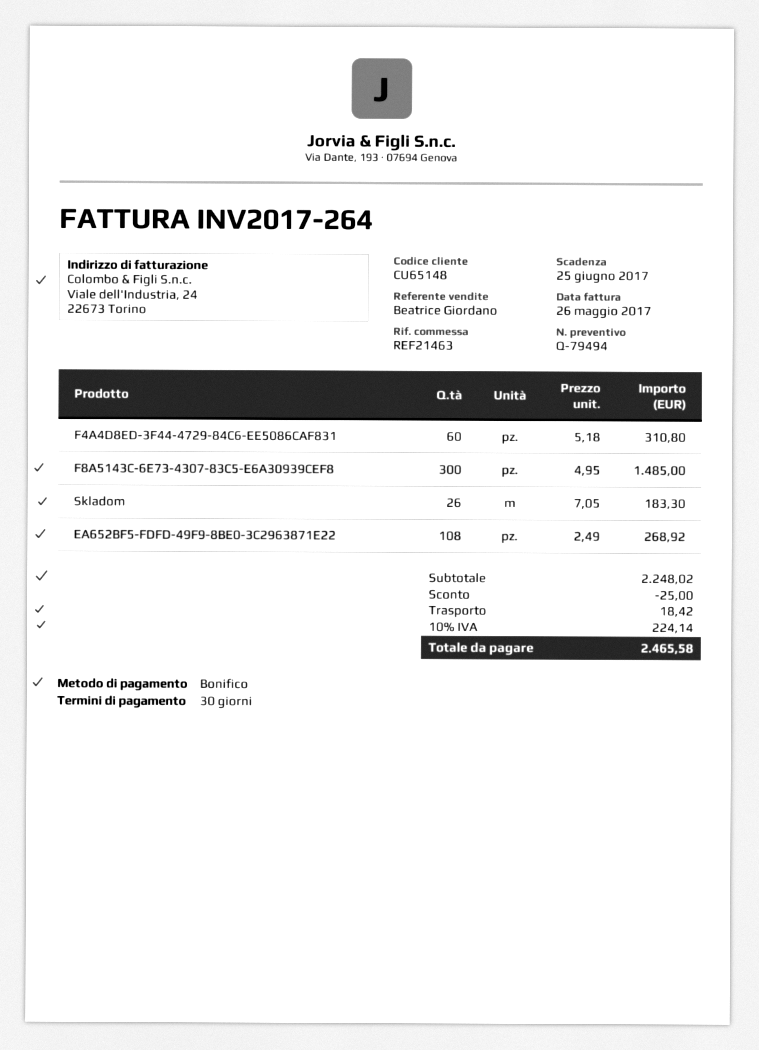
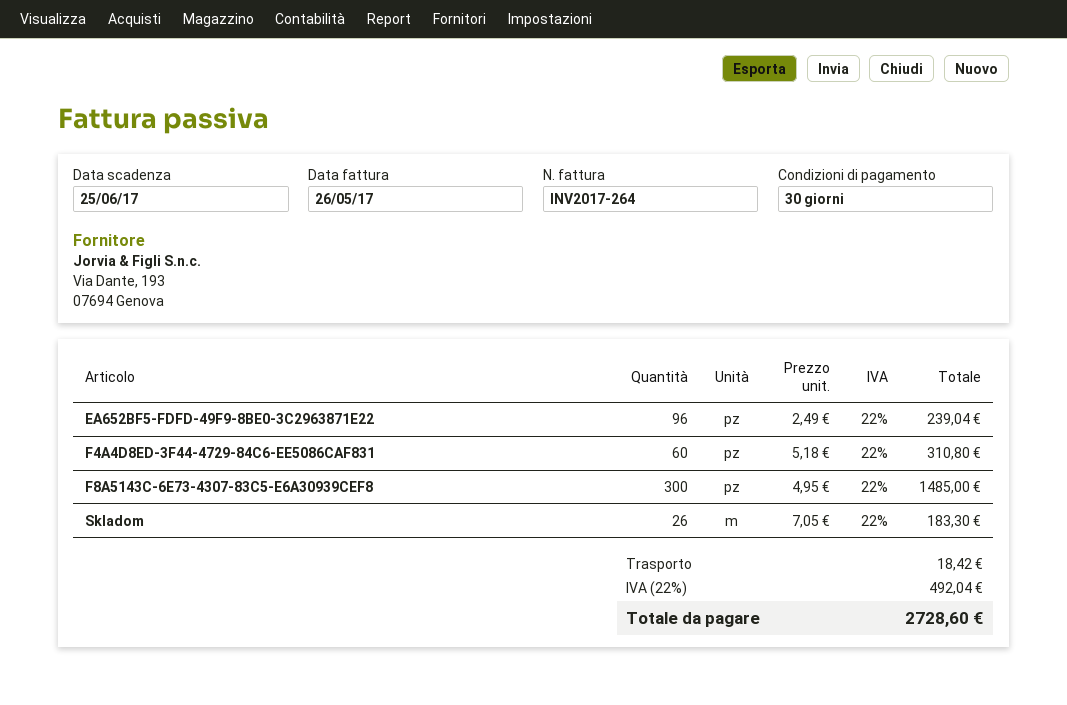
EA652BF5-FDFD-49F9-8BE0-3C2963871E22: 108 x 2.49 = 268.92 -> 96 x 2.49 = 239.04
discount: 25.00 -> none
tax: 10% = 224.14 -> 22% = 492.04
total: 2465.58 -> 2728.60

